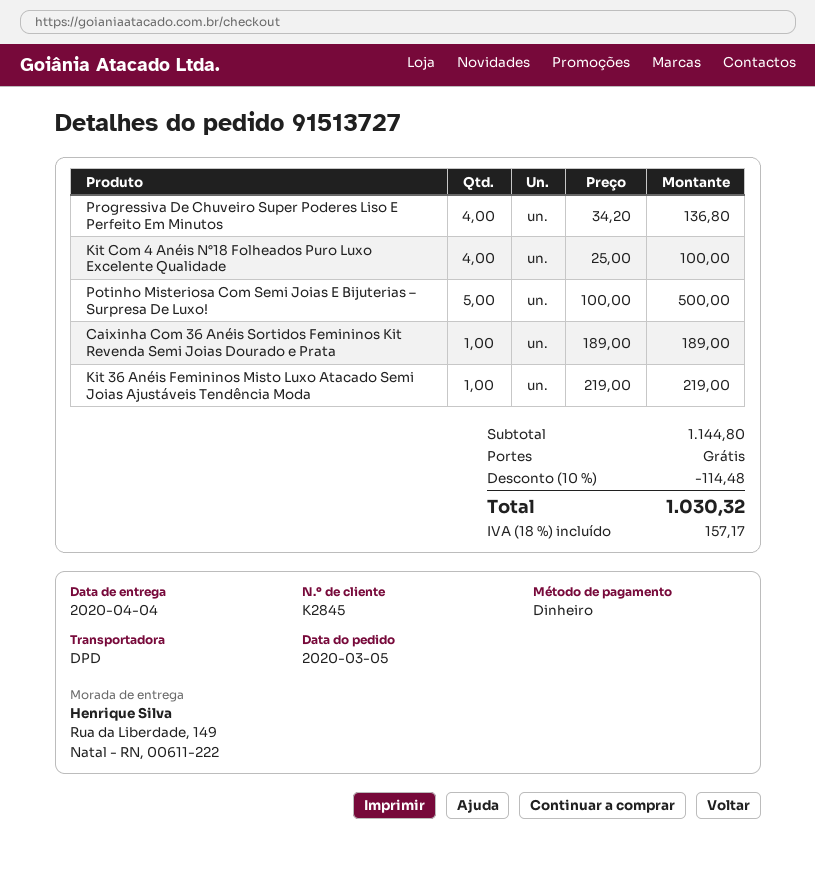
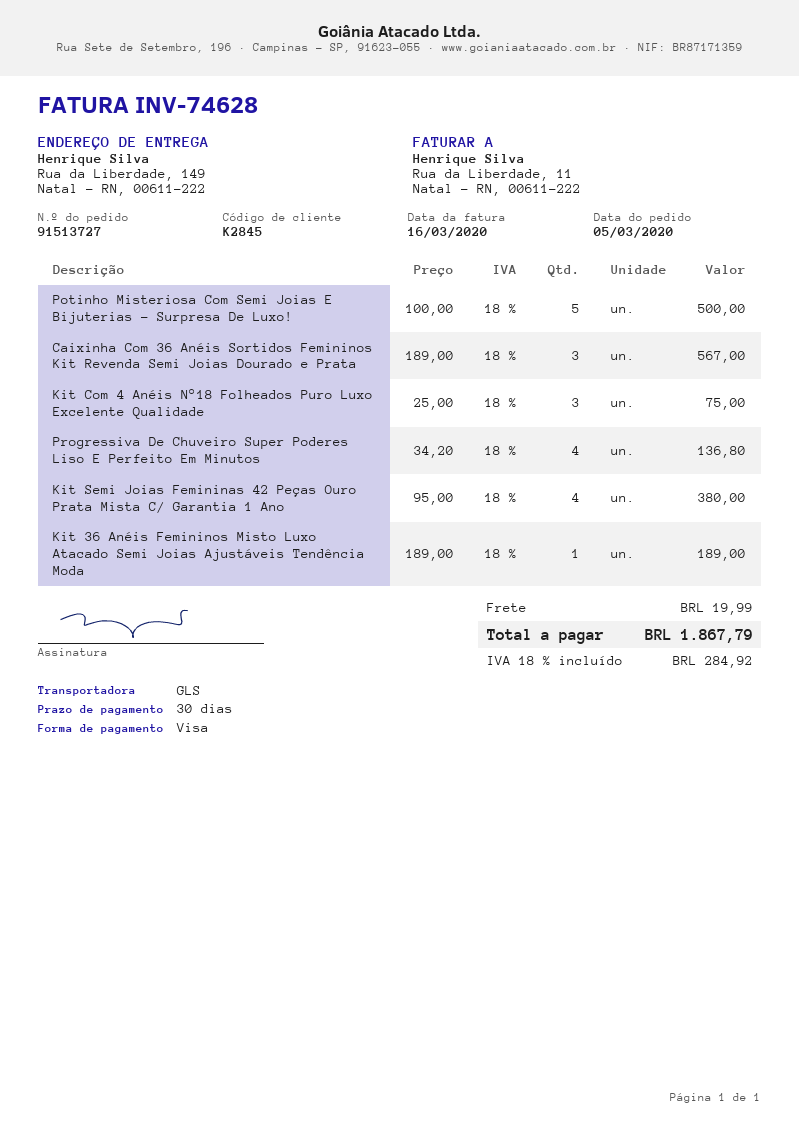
payment method: cash -> Visa
shipping method: DPD -> GLS
Kit Com 4 Anéis N°18 Folheados Puro Luxo Excelente Qualidade: 4 x 25.00 = 100.00 -> 3 x 25.00 = 75.00
Caixinha Com 36 Anéis Sortidos Femininos Kit Revenda Semi Joias Dourado e Prata: 1 x 189.00 = 189.00 -> 3 x 189.00 = 567.00
Kit 36 Anéis Femininos Misto Luxo Atacado Semi Joias Ajustáveis Tendência Moda: 1 x 219.00 = 219.00 -> 1 x 189.00 = 189.00
Kit Semi Joias Femininas 42 Peças Ouro Prata Mista C/ Garantia 1 Ano: none -> 4 x 95.00 = 380.00
discount: 10% = 114.48 -> none
shipping: 0.00 -> 19.99
tax: 18% = 157.17 -> 18% = 284.92
total: 1030.32 -> 1867.79

